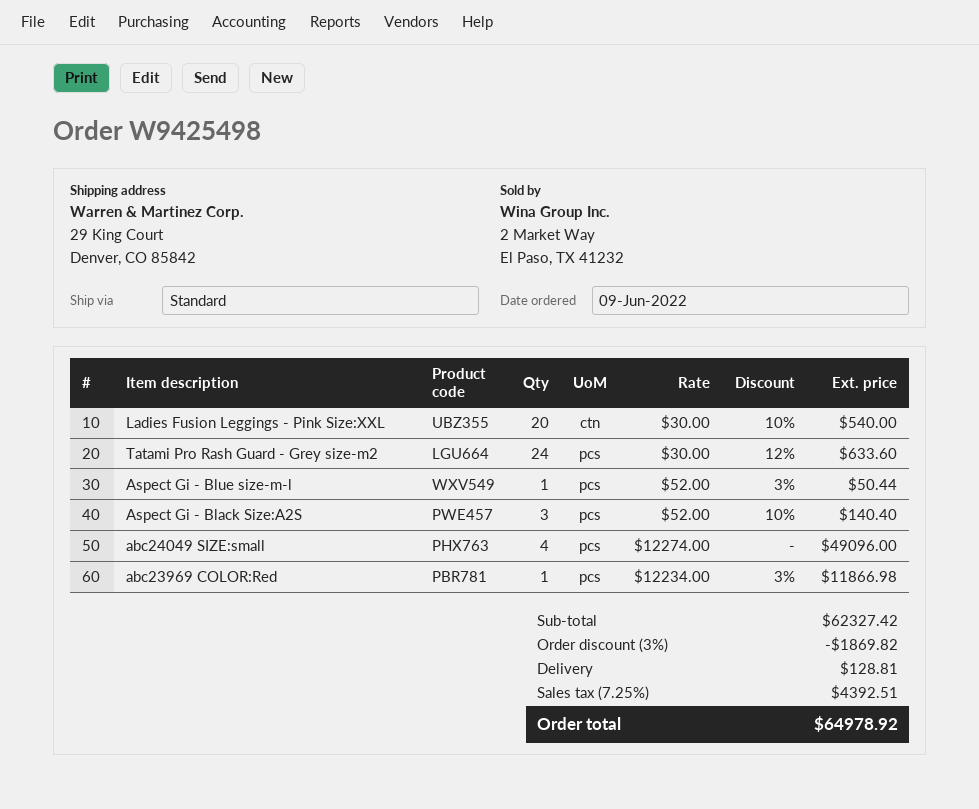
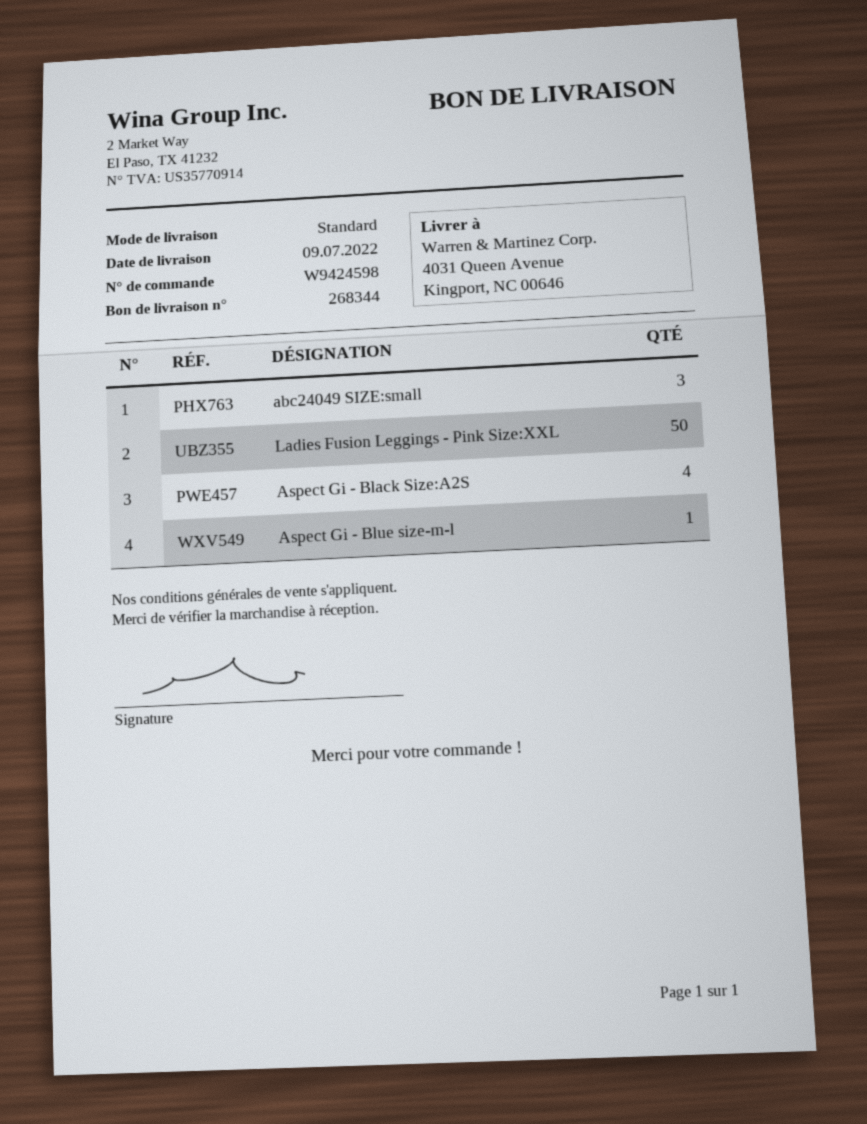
order number: W9425498 -> W9424598
ship to: 29 King Court, Denver, CO 85842 -> 4031 Queen Avenue, Kingport, NC 00646
Ladies Fusion Leggings - Pink Size:XXL: 20 -> 50
Tatami Pro Rash Guard - Grey size-m2: 24 -> none
Aspect Gi - Black Size:A2S: 3 -> 4
abc24049 SIZE:small: 4 -> 3
abc23969 COLOR:Red: 1 -> none

